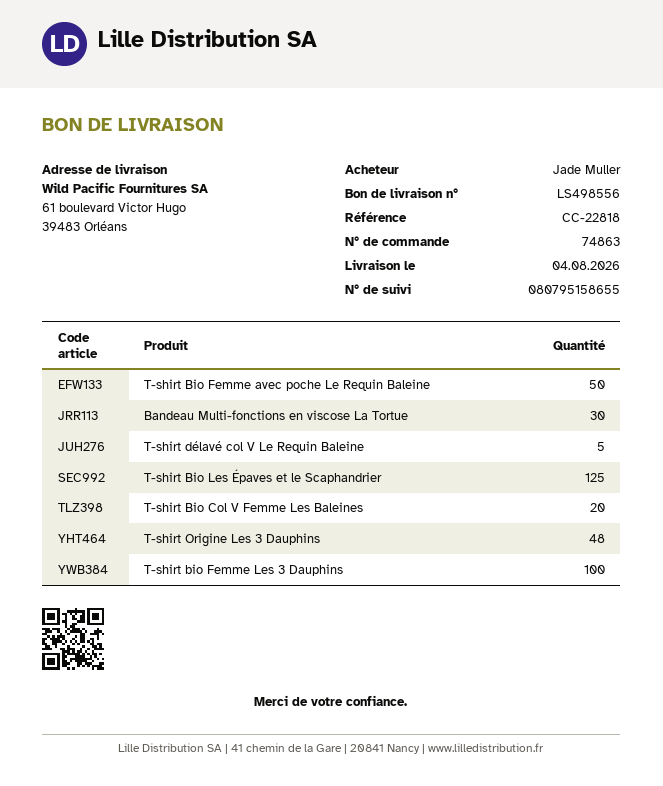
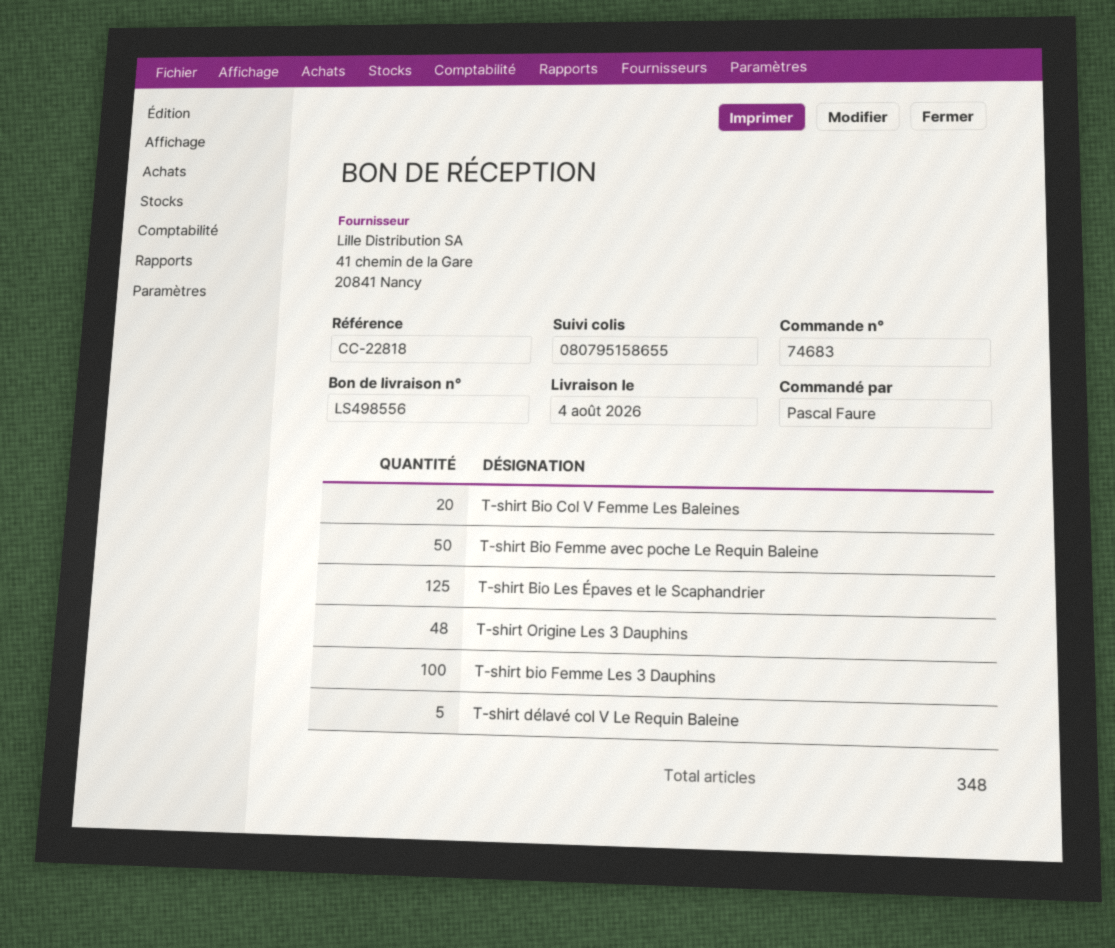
order number: 74863 -> 74683
ordered by: Jade Muller -> Pascal Faure
Bandeau Multi-fonctions en viscose La Tortue: 30 -> none

